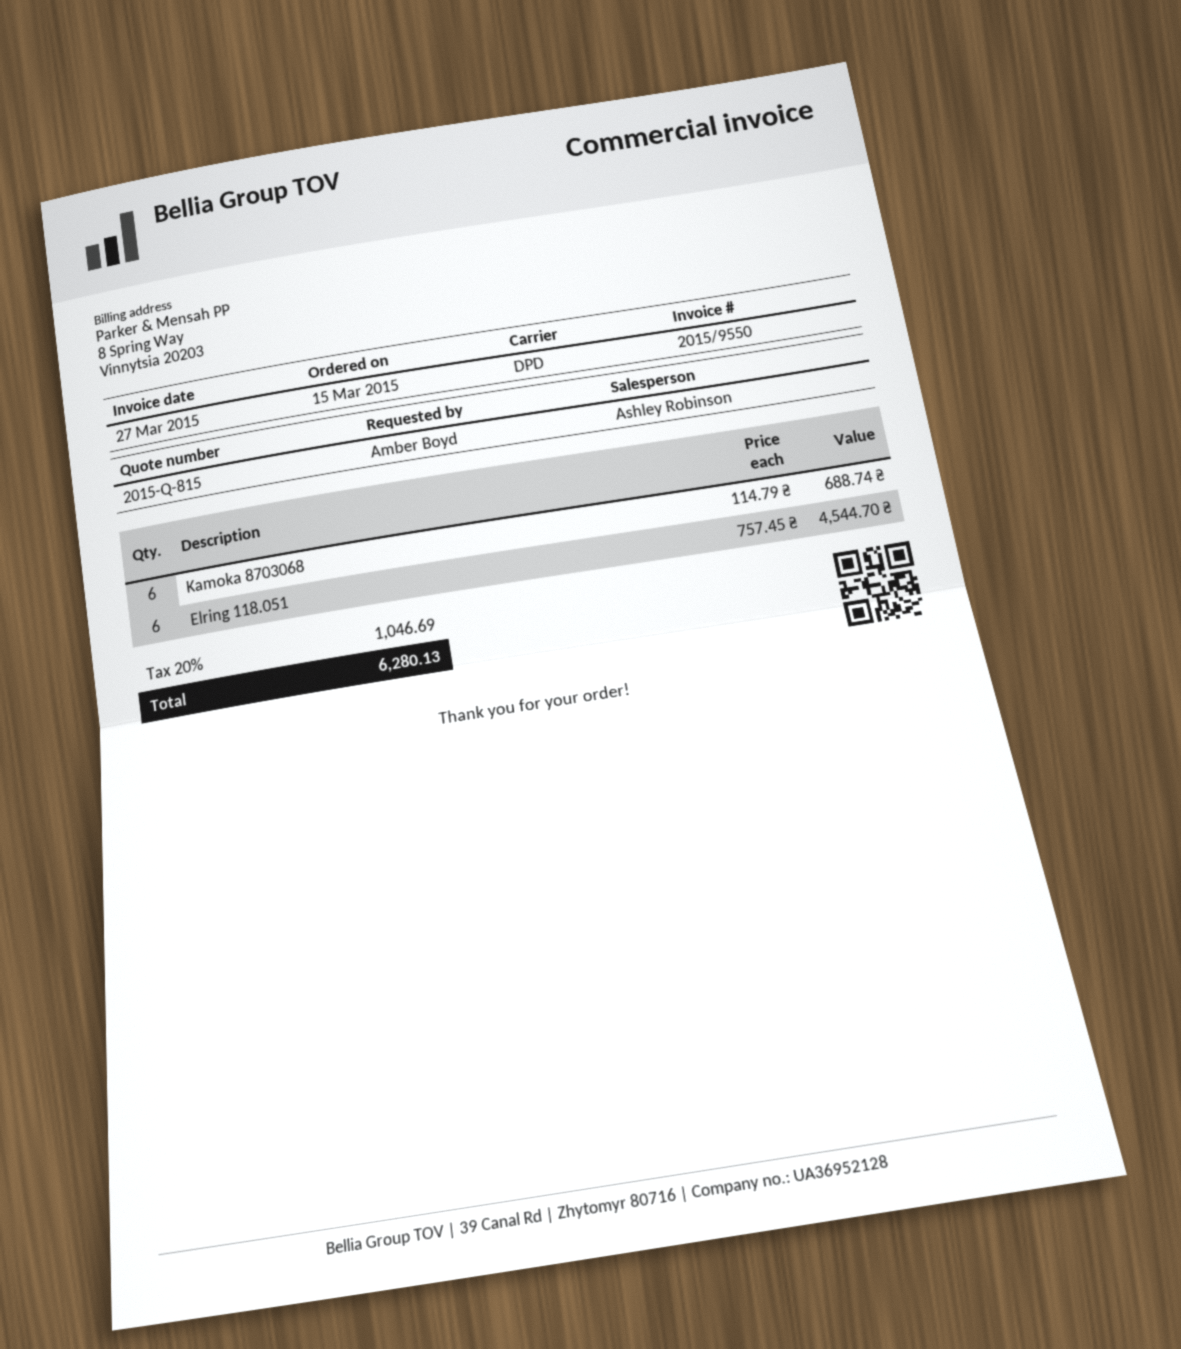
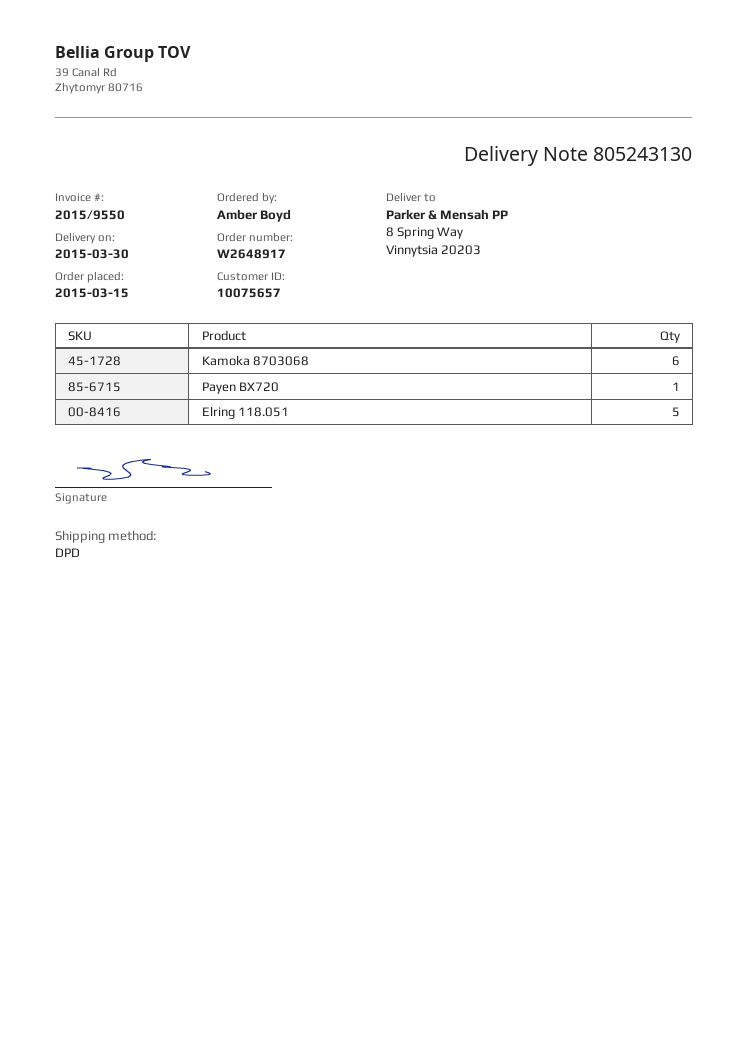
Elring 118.051: 6 -> 5
Payen BX720: none -> 1

